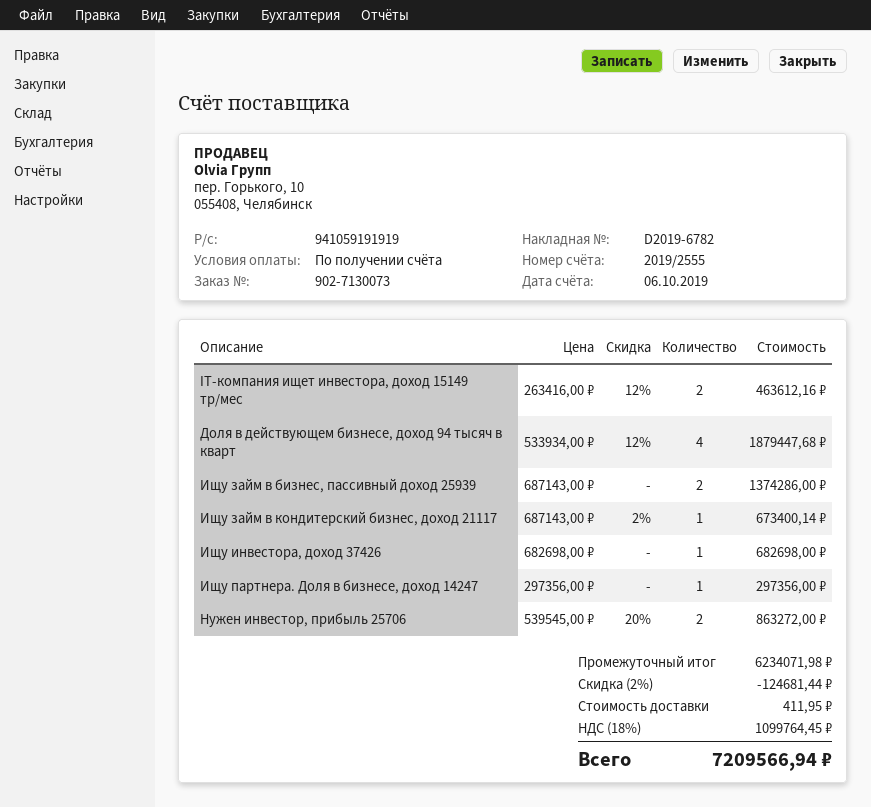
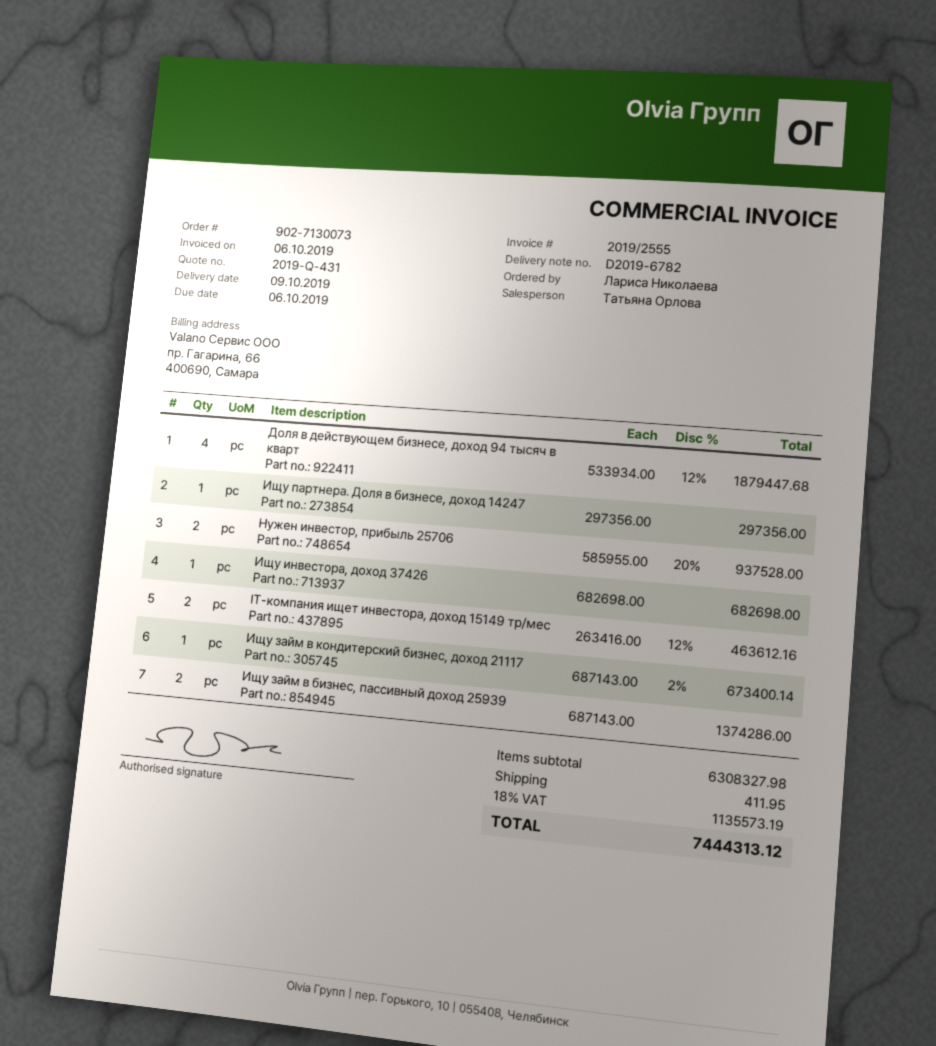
Нужен инвестор, прибыль 25706: 2 x 539545.00 - 20% = 863272.00 -> 2 x 585955.00 - 20% = 937528.00
subtotal: 6234071.98 -> 6308327.98
discount: 2% = 124681.44 -> none
tax: 18% = 1099764.45 -> 18% = 1135573.19
total: 7209566.94 -> 7444313.12

